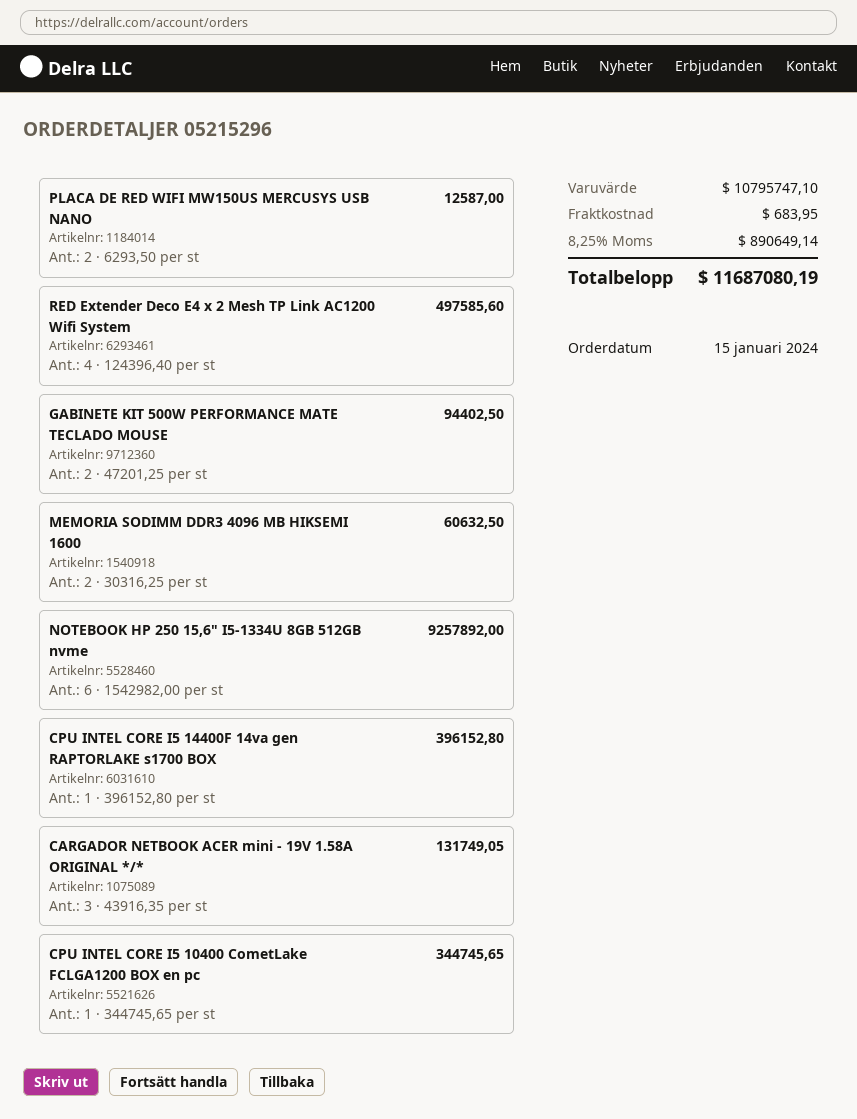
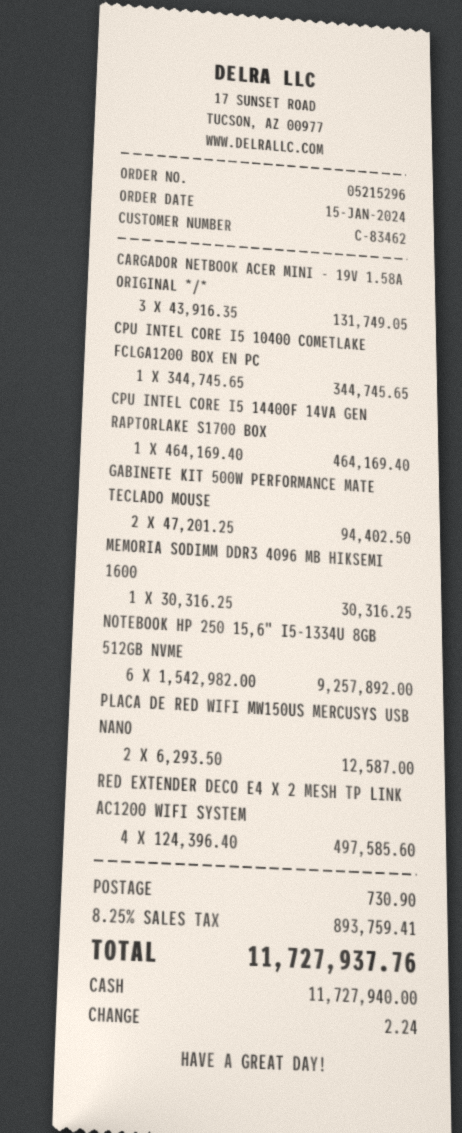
MEMORIA SODIMM DDR3 4096 MB HIKSEMI 1600: 2 x 30316.25 = 60632.50 -> 1 x 30316.25 = 30316.25
CPU INTEL CORE I5 14400F 14va gen RAPTORLAKE s1700 BOX: 1 x 396152.80 = 396152.80 -> 1 x 464169.40 = 464169.40
shipping: 683.95 -> 730.90
tax: 8.25% = 890649.14 -> 8.25% = 893759.41
total: 11687080.19 -> 11727937.76

